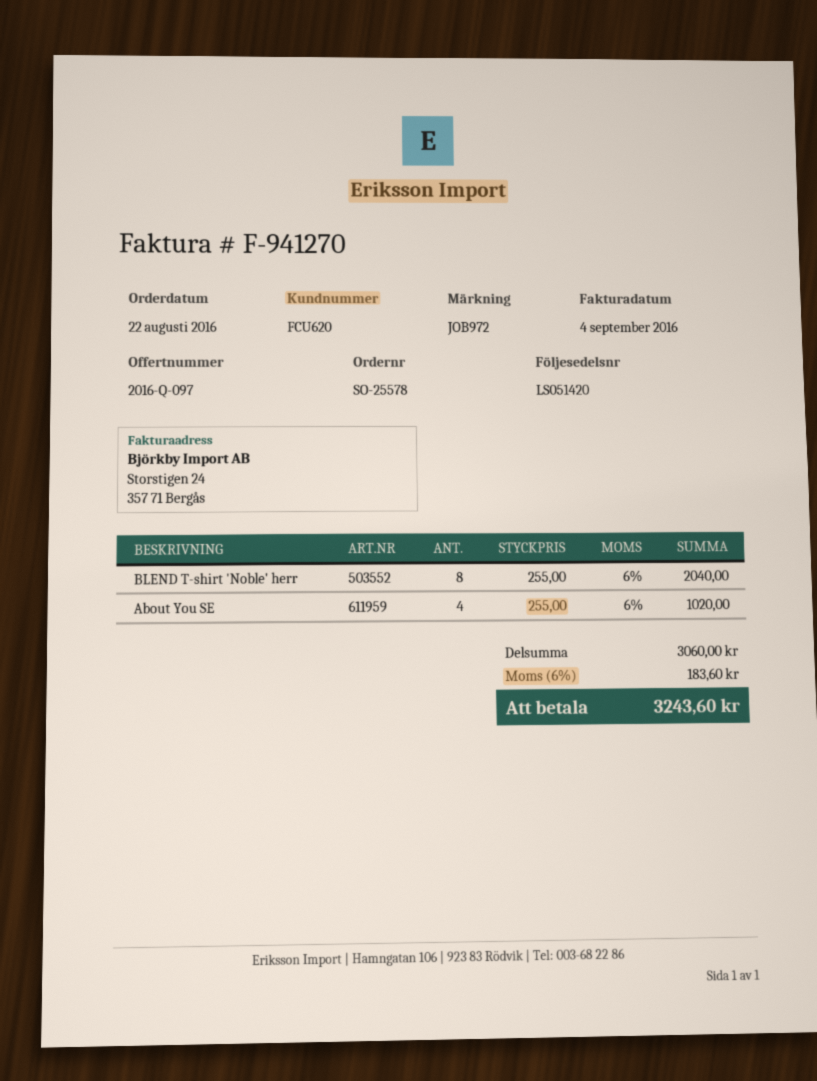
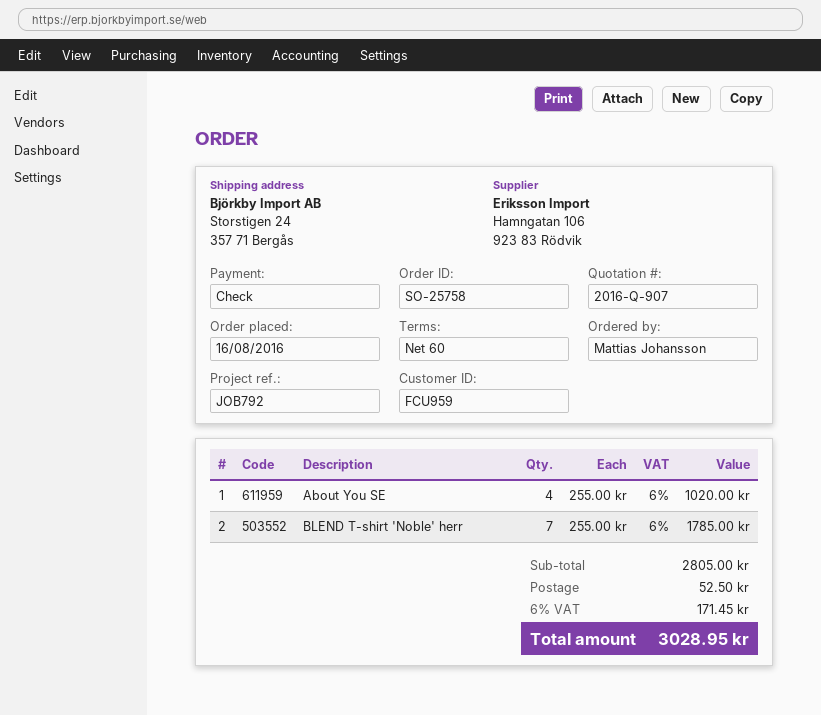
quote number: 2016-Q-097 -> 2016-Q-907
order number: SO-25578 -> SO-25758
order date: 2016-08-22 -> 2016-08-16
customer number: FCU620 -> FCU959
reference: JOB972 -> JOB792
BLEND T-shirt 'Noble' herr: 8 x 255.00 = 2040.00 -> 7 x 255.00 = 1785.00
subtotal: 3060.00 -> 2805.00
shipping: none -> 52.50
tax: 6% = 183.60 -> 6% = 171.45
total: 3243.60 -> 3028.95

